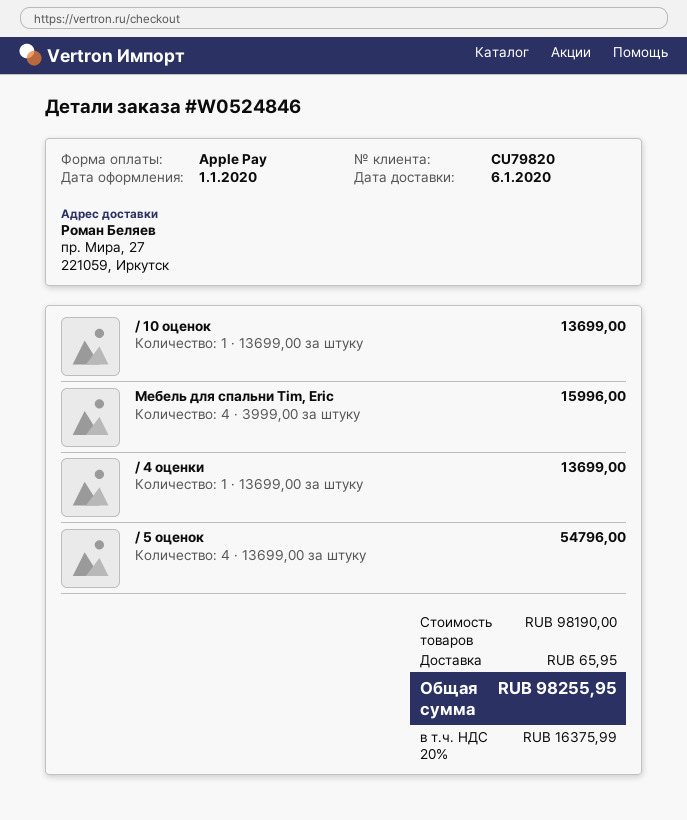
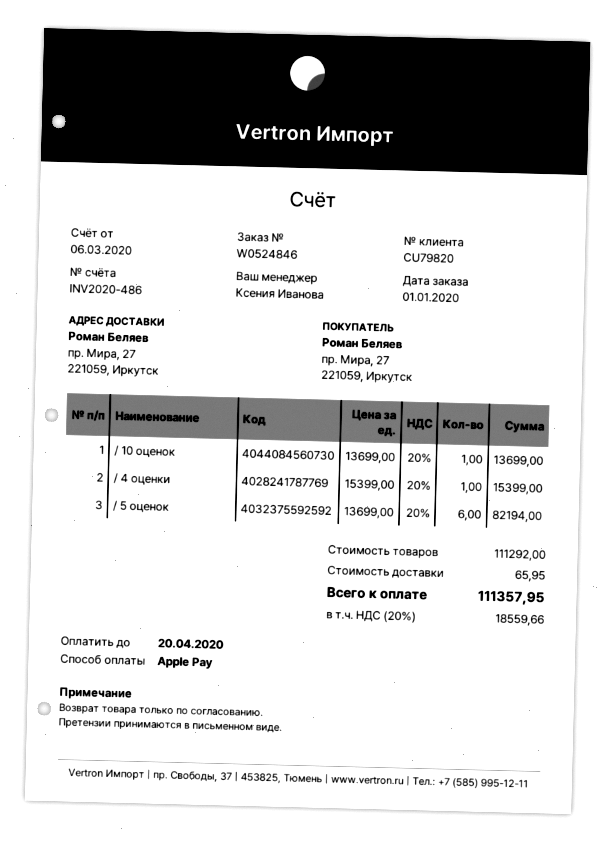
Мебель для спальни Tim, Eric: 4 x 3999.00 = 15996.00 -> none
/ 4 оценки: 1 x 13699.00 = 13699.00 -> 1 x 15399.00 = 15399.00
/ 5 оценок: 4 x 13699.00 = 54796.00 -> 6 x 13699.00 = 82194.00
subtotal: 98190.00 -> 111292.00
tax: 20% = 16375.99 -> 20% = 18559.66
total: 98255.95 -> 111357.95

